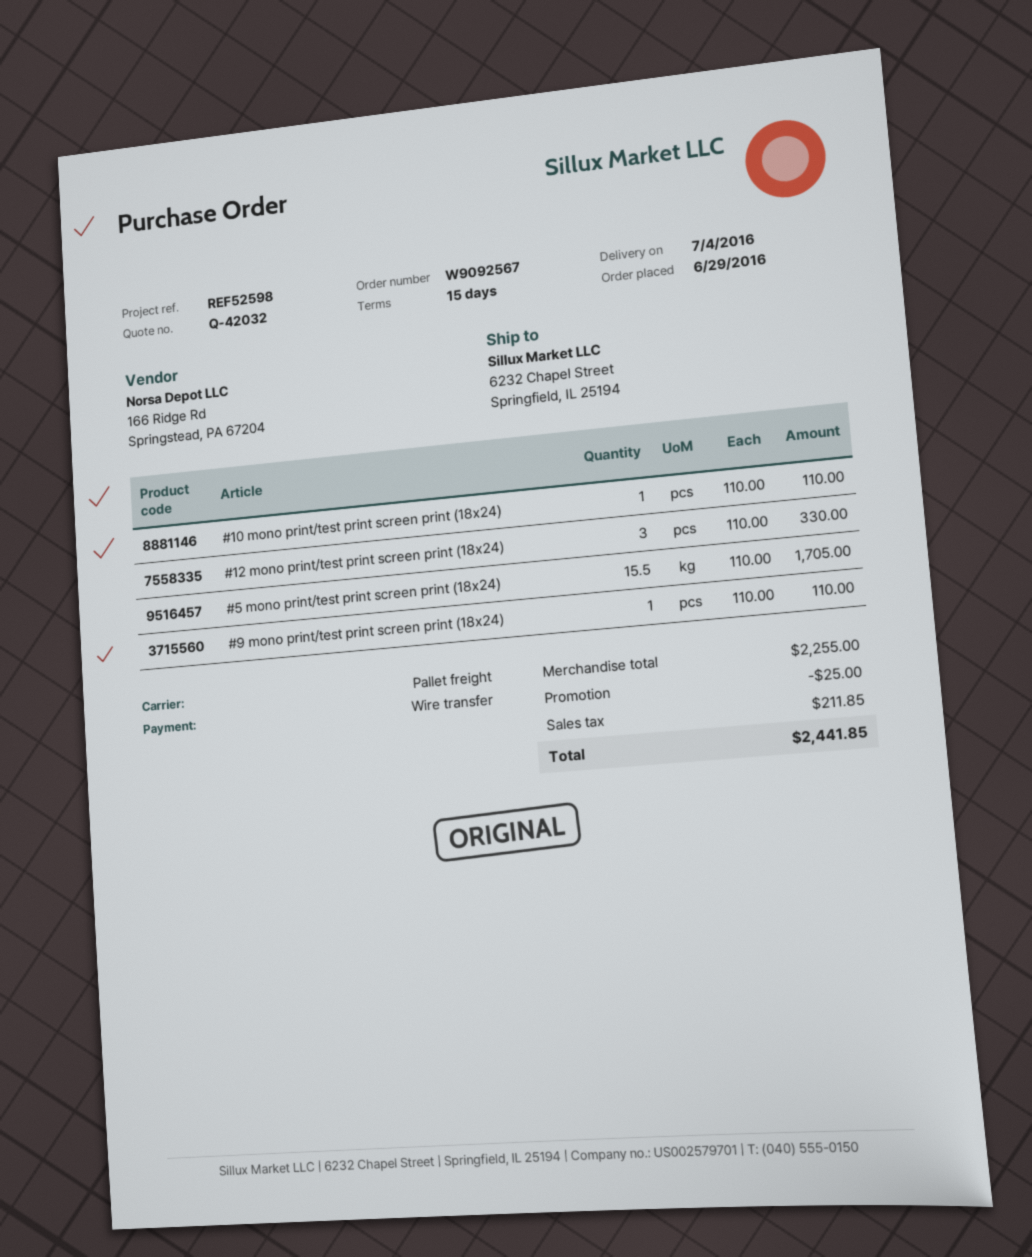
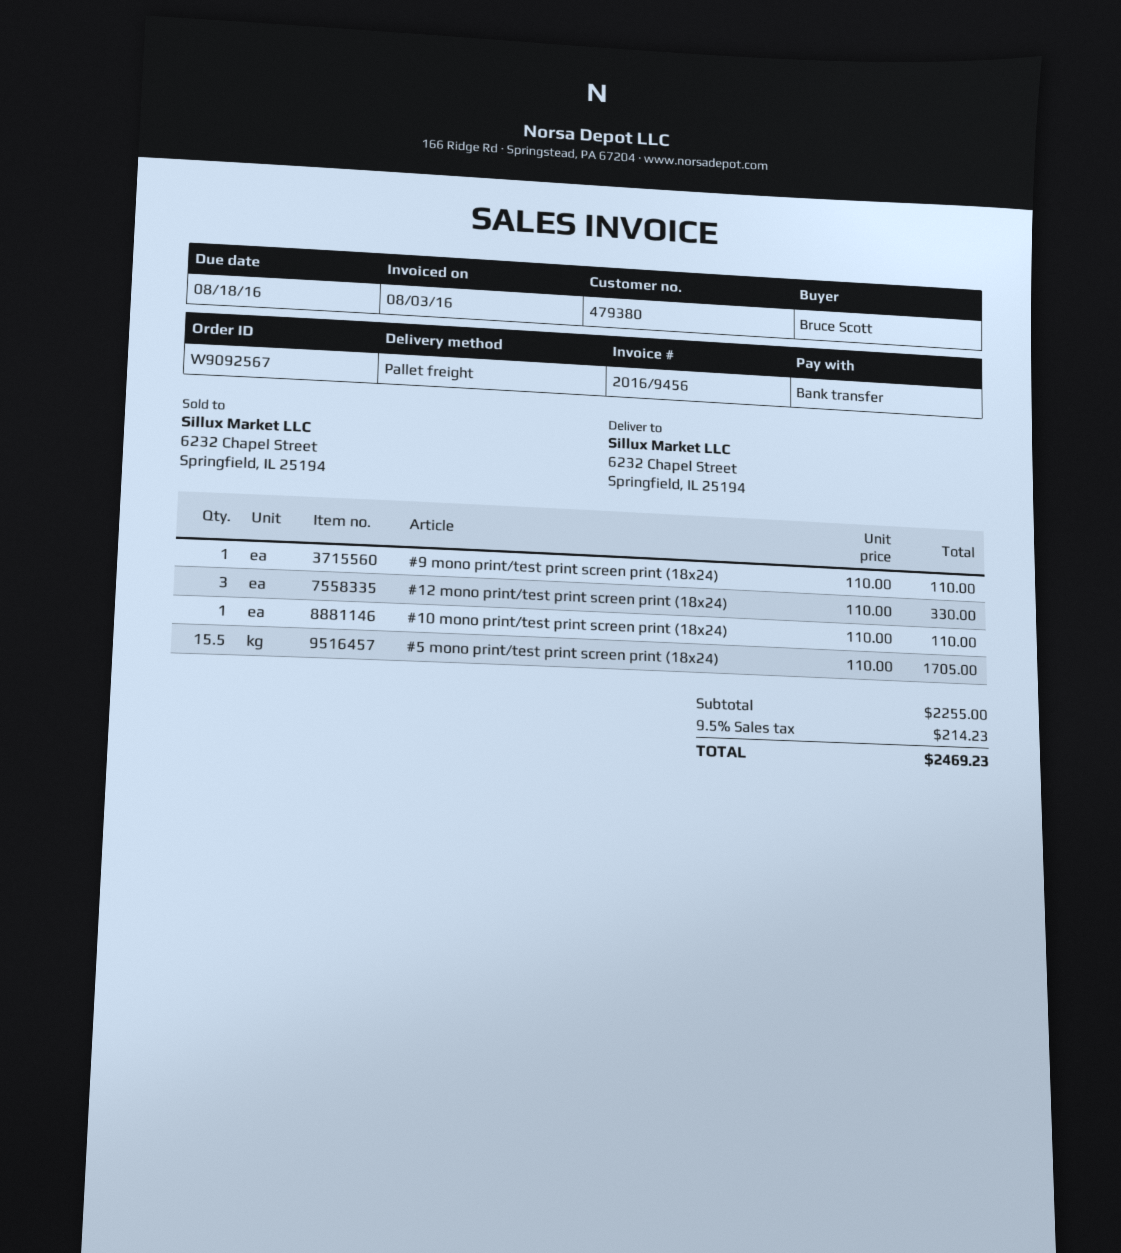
discount: 25.00 -> none
tax: 211.85 -> 214.23
total: 2441.85 -> 2469.23

